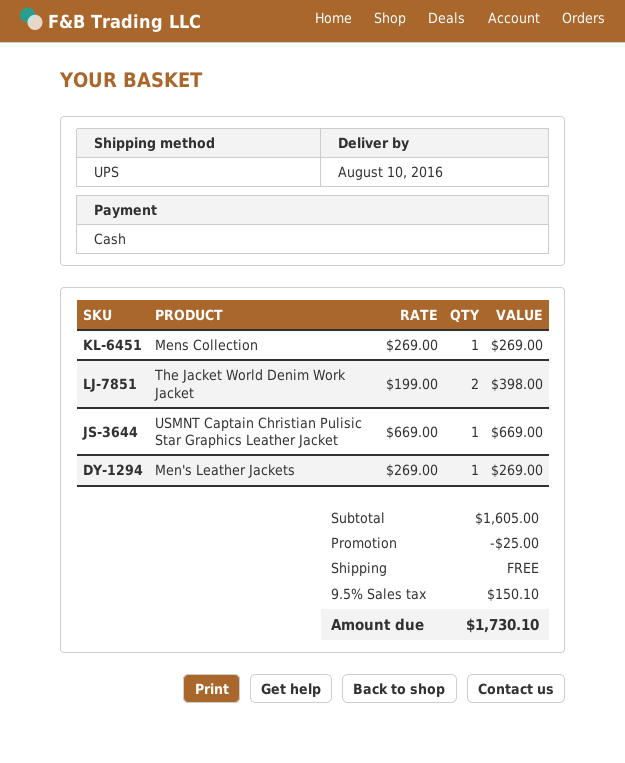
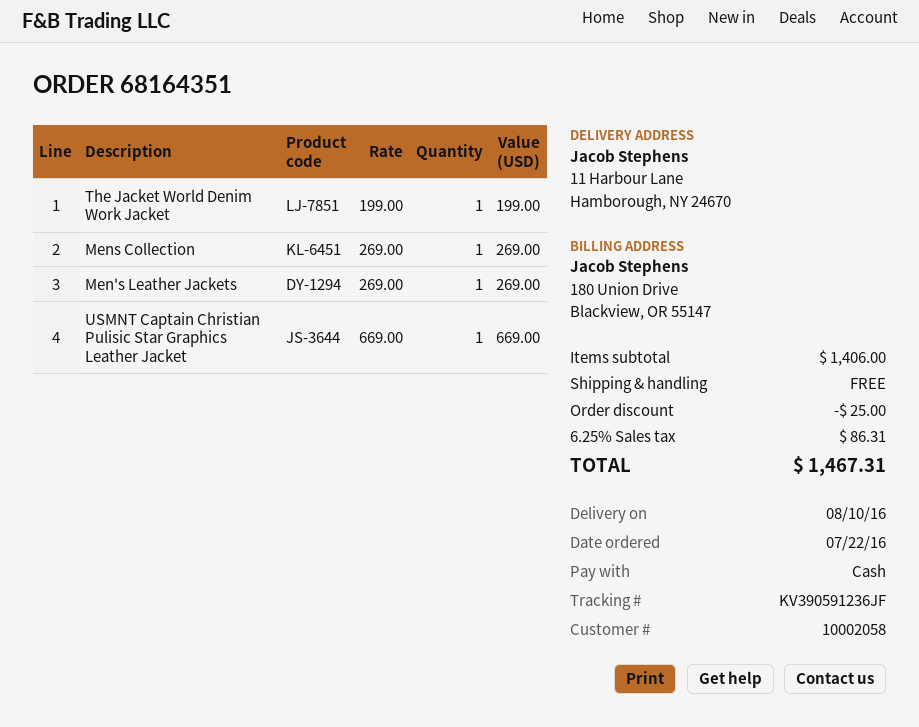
The Jacket World Denim Work Jacket: 2 x 199.00 = 398.00 -> 1 x 199.00 = 199.00
subtotal: 1605.00 -> 1406.00
tax: 9.5% = 150.10 -> 6.25% = 86.31
total: 1730.10 -> 1467.31

